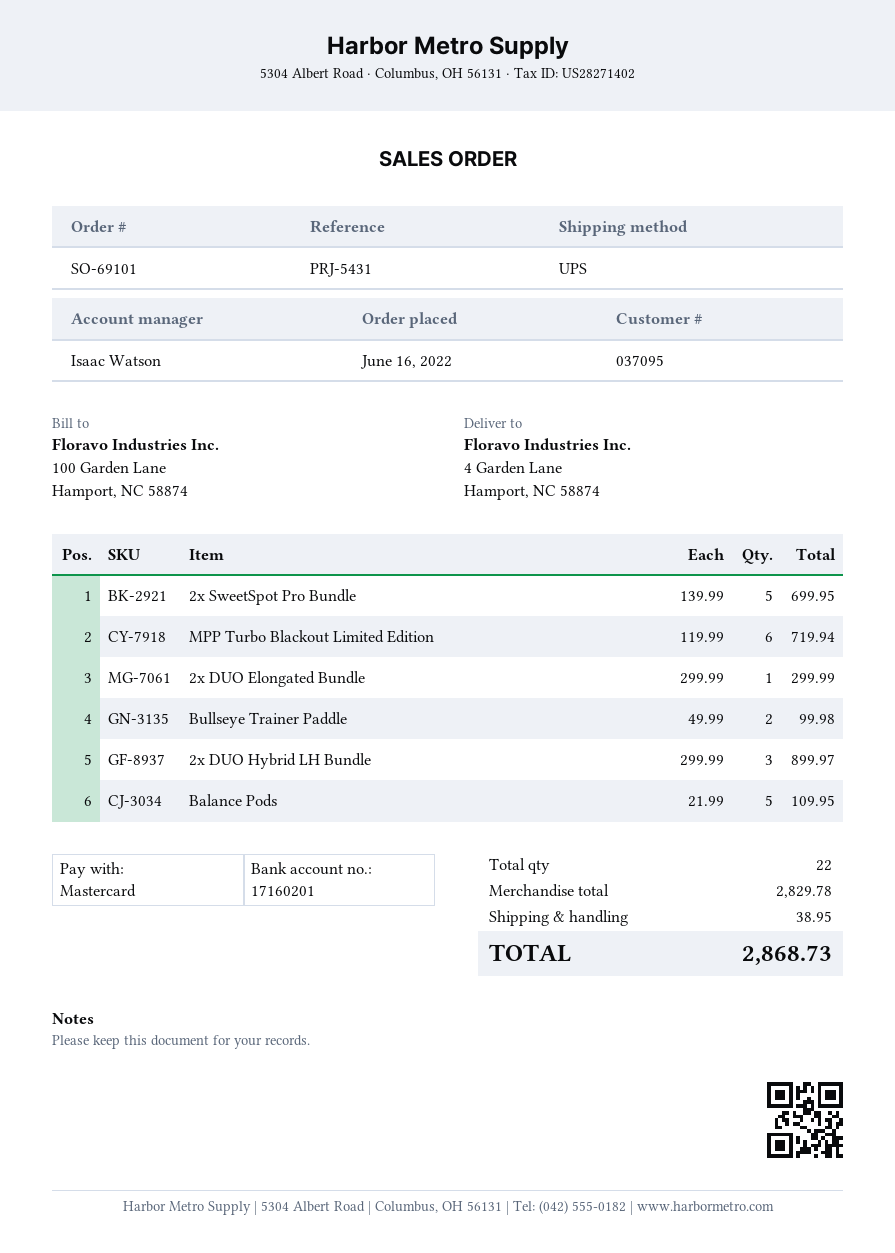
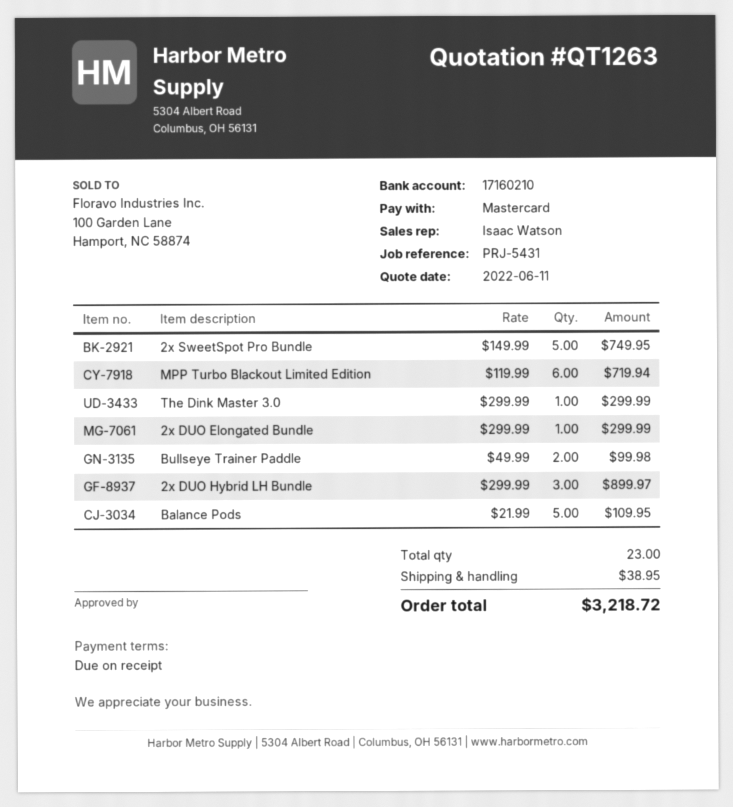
bank account: 17160201 -> 17160210
2x SweetSpot Pro Bundle: 5 x 139.99 = 699.95 -> 5 x 149.99 = 749.95
The Dink Master 3.0: none -> 1 x 299.99 = 299.99
total quantity: 22 -> 23
total: 2868.73 -> 3218.72

